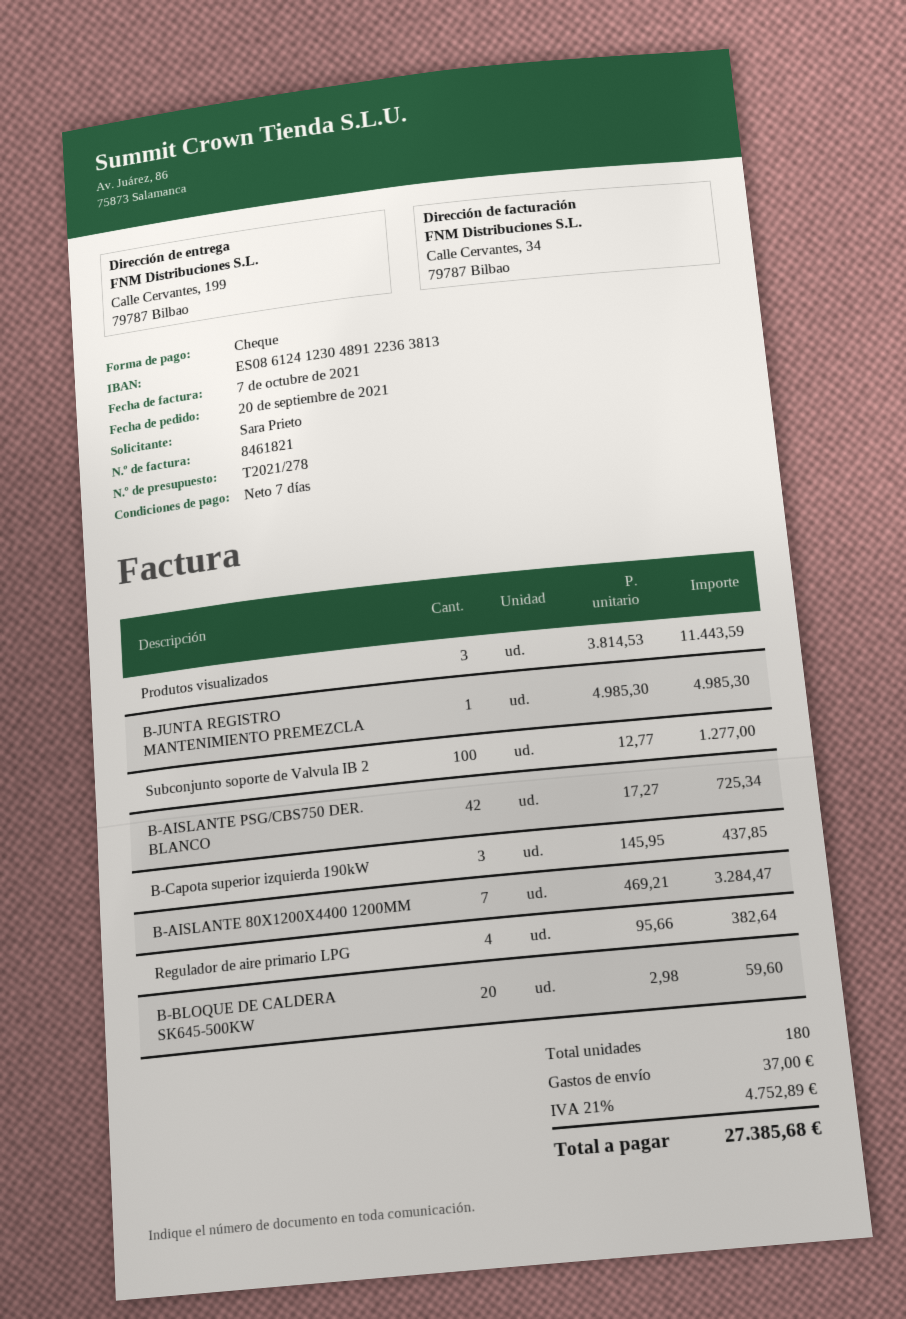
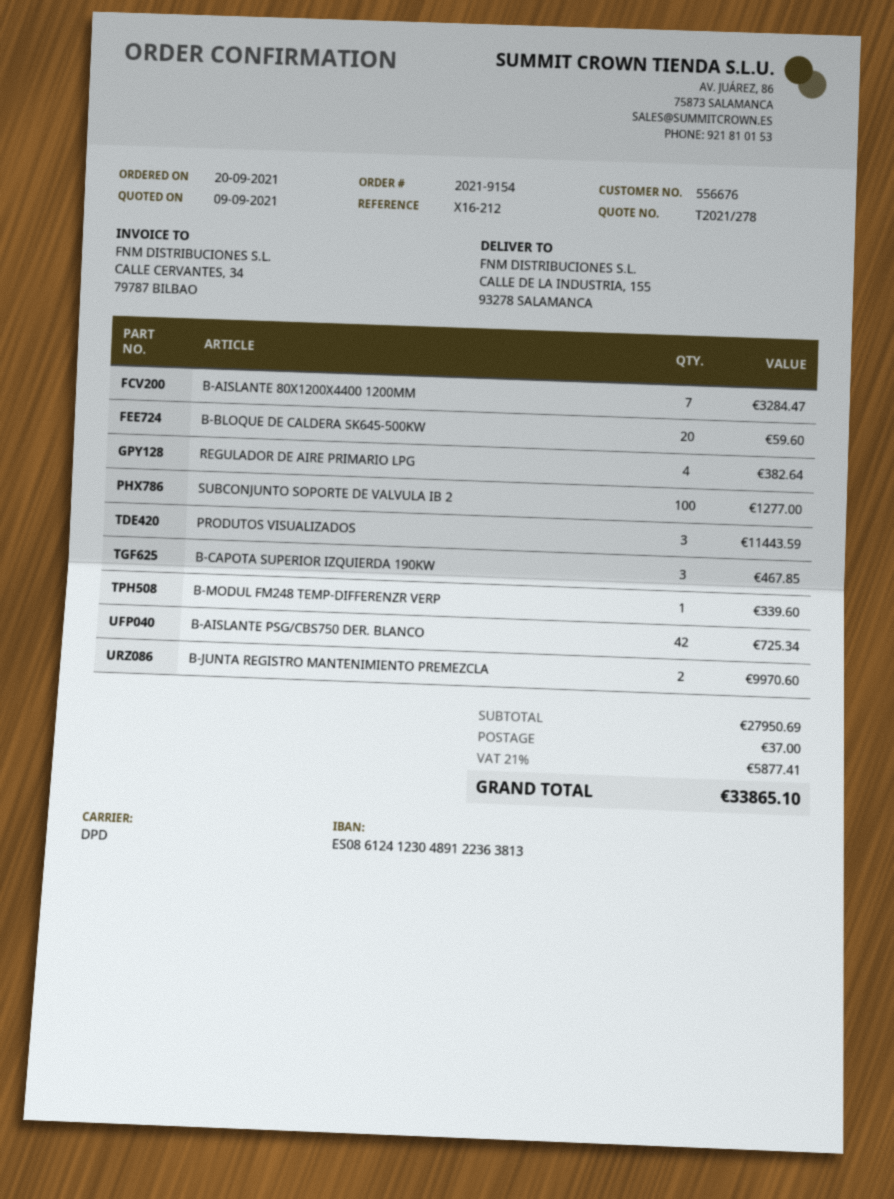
ship to: Calle Cervantes, 199, 79787 Bilbao -> CALLE DE LA INDUSTRIA, 155, 93278 SALAMANCA
B-JUNTA REGISTRO MANTENIMIENTO PREMEZCLA: 1 for 4985.30 -> 2 for 9970.60
B-Capota superior izquierda 190kW: 3 for 437.85 -> 3 for 467.85
B-MODUL FM248 TEMP-DIFFERENZR VERP: none -> 1 for 339.60
tax: 21% = 4752.89 -> 21% = 5877.41
total: 27385.68 -> 33865.10

